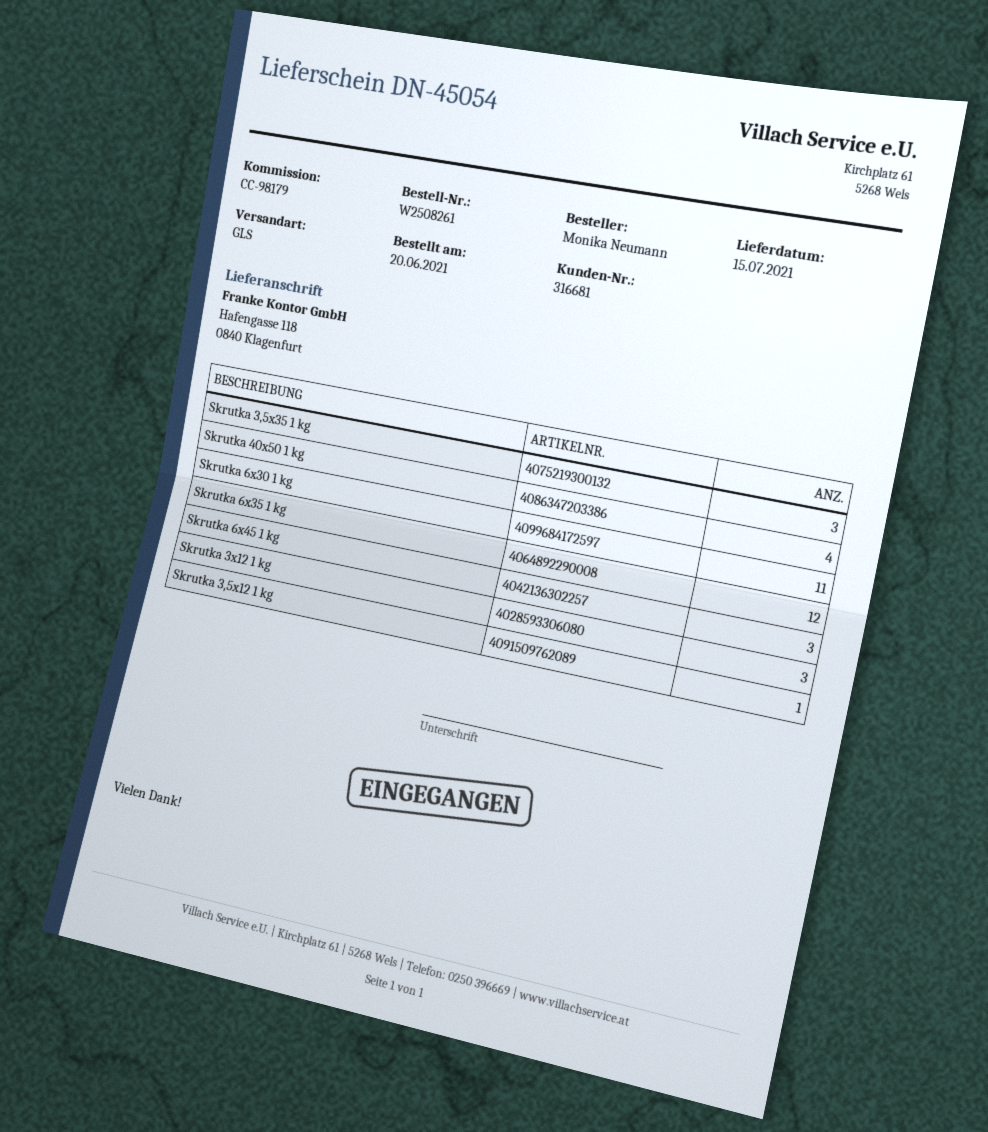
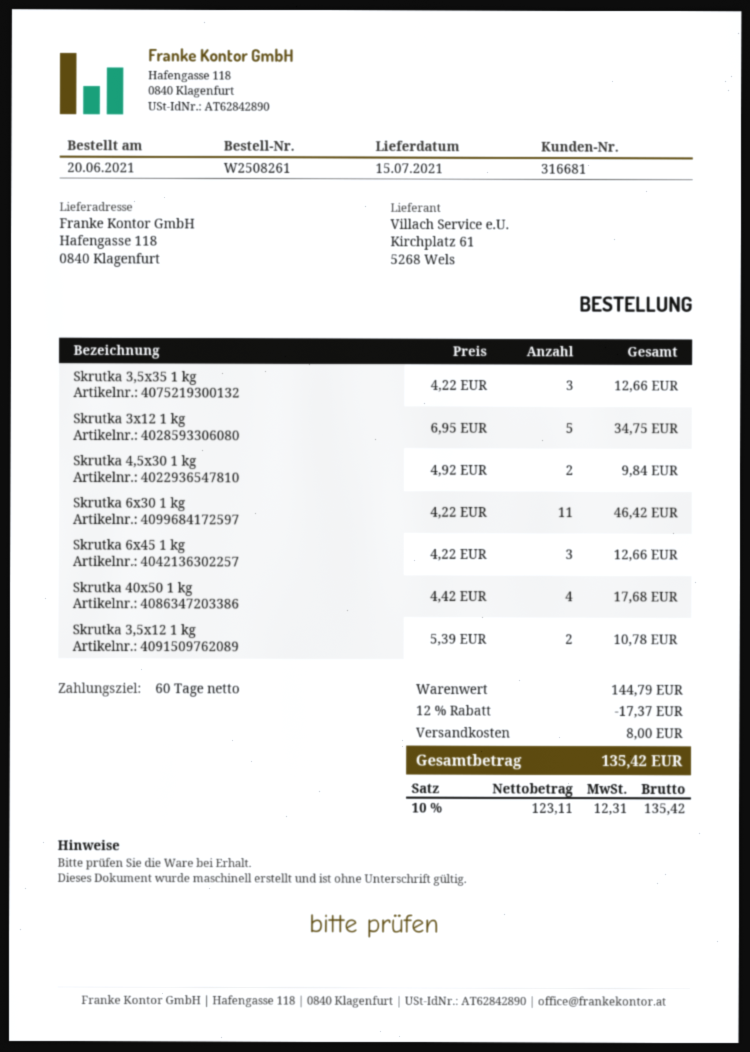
Skrutka 6x35 1 kg: 12 -> none
Skrutka 3x12 1 kg: 3 -> 5
Skrutka 3,5x12 1 kg: 1 -> 2
Skrutka 4,5x30 1 kg: none -> 2

